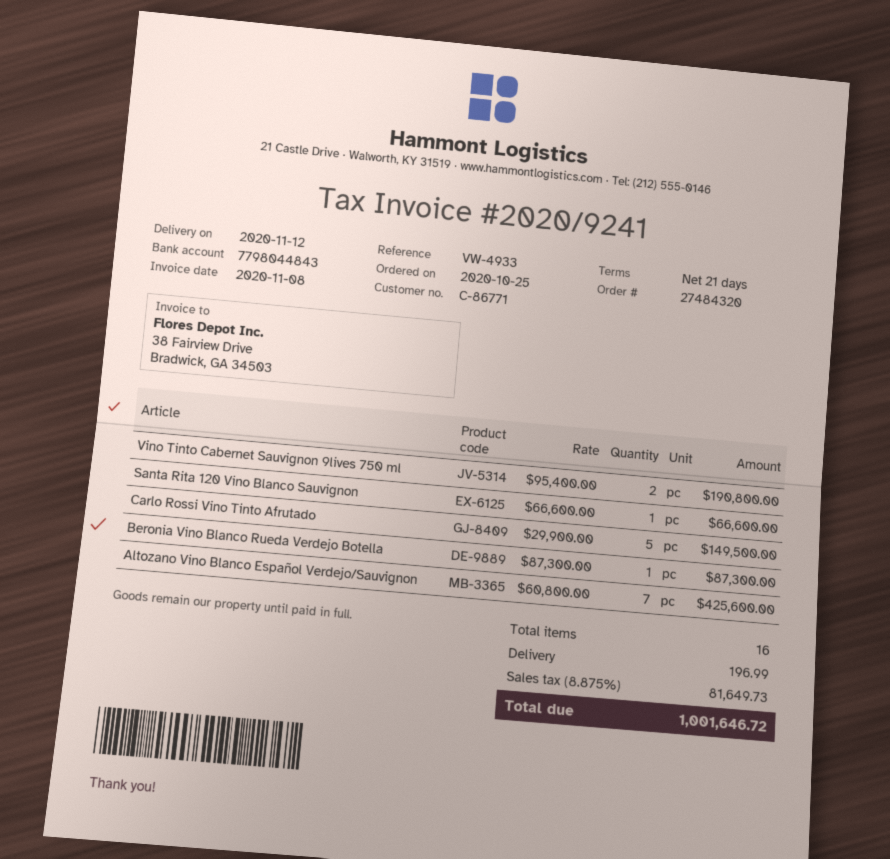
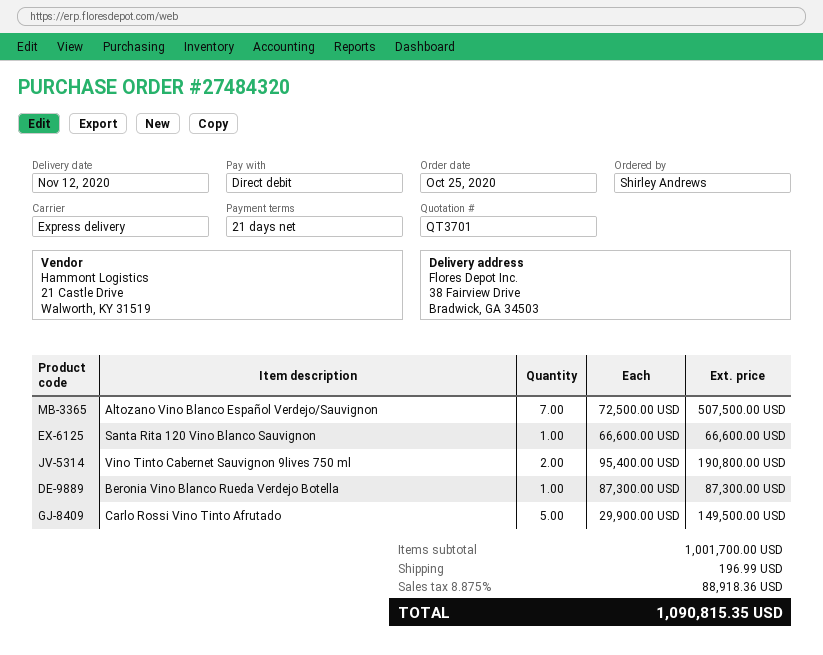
Altozano Vino Blanco Español Verdejo/Sauvignon: 7 x 60800.00 = 425600.00 -> 7 x 72500.00 = 507500.00
tax: 8.875% = 81649.73 -> 8.875% = 88918.36
total: 1001646.72 -> 1090815.35

